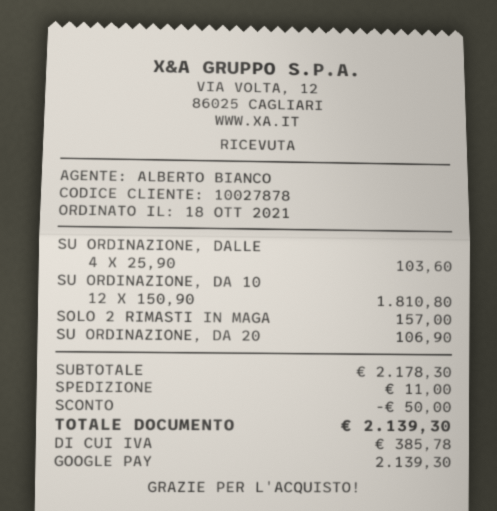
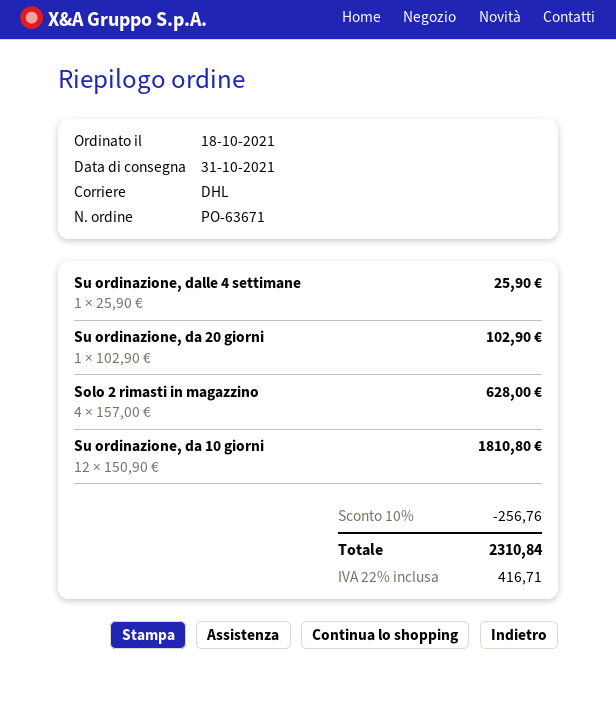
SU ORDINAZIONE, DALLE: 4 x 25.90 = 103.60 -> 1 x 25.90 = 25.90
SOLO 2 RIMASTI IN MAGA: 1 x 157.00 = 157.00 -> 4 x 157.00 = 628.00
SU ORDINAZIONE, DA 20: 1 x 106.90 = 106.90 -> 1 x 102.90 = 102.90
discount: 50.00 -> 256.76
shipping: 11.00 -> none
tax: 385.78 -> 416.71
total: 2139.30 -> 2310.84

